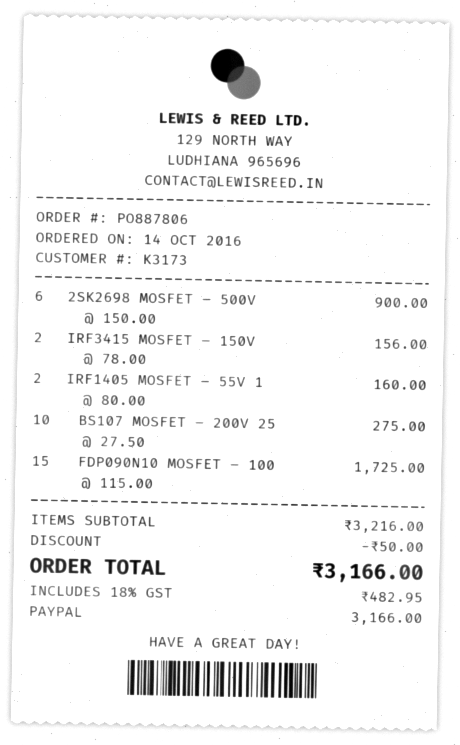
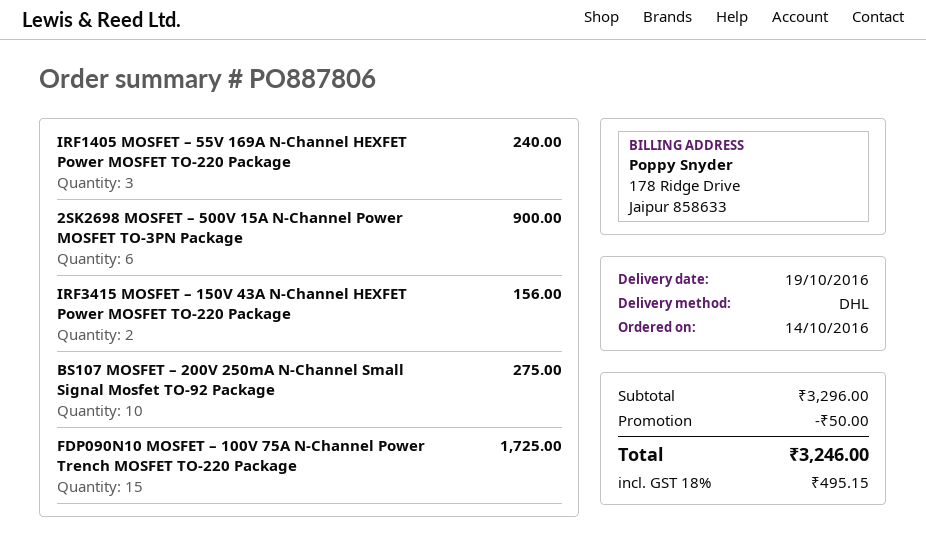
IRF1405 MOSFET – 55V 1: 2 for 160.00 -> 3 for 240.00
subtotal: 3216.00 -> 3296.00
tax: 18% = 482.95 -> 18% = 495.15
total: 3166.00 -> 3246.00

